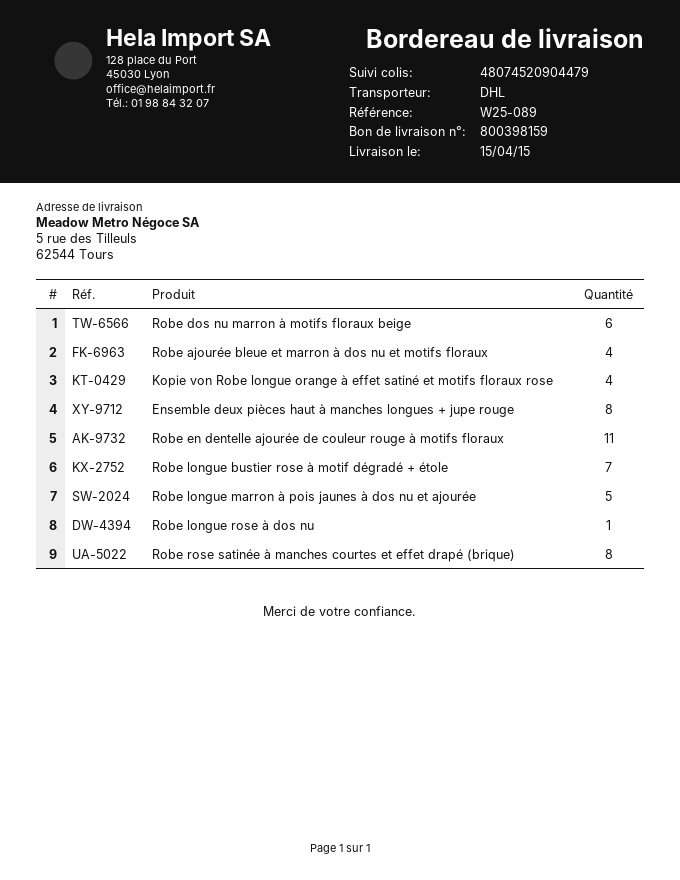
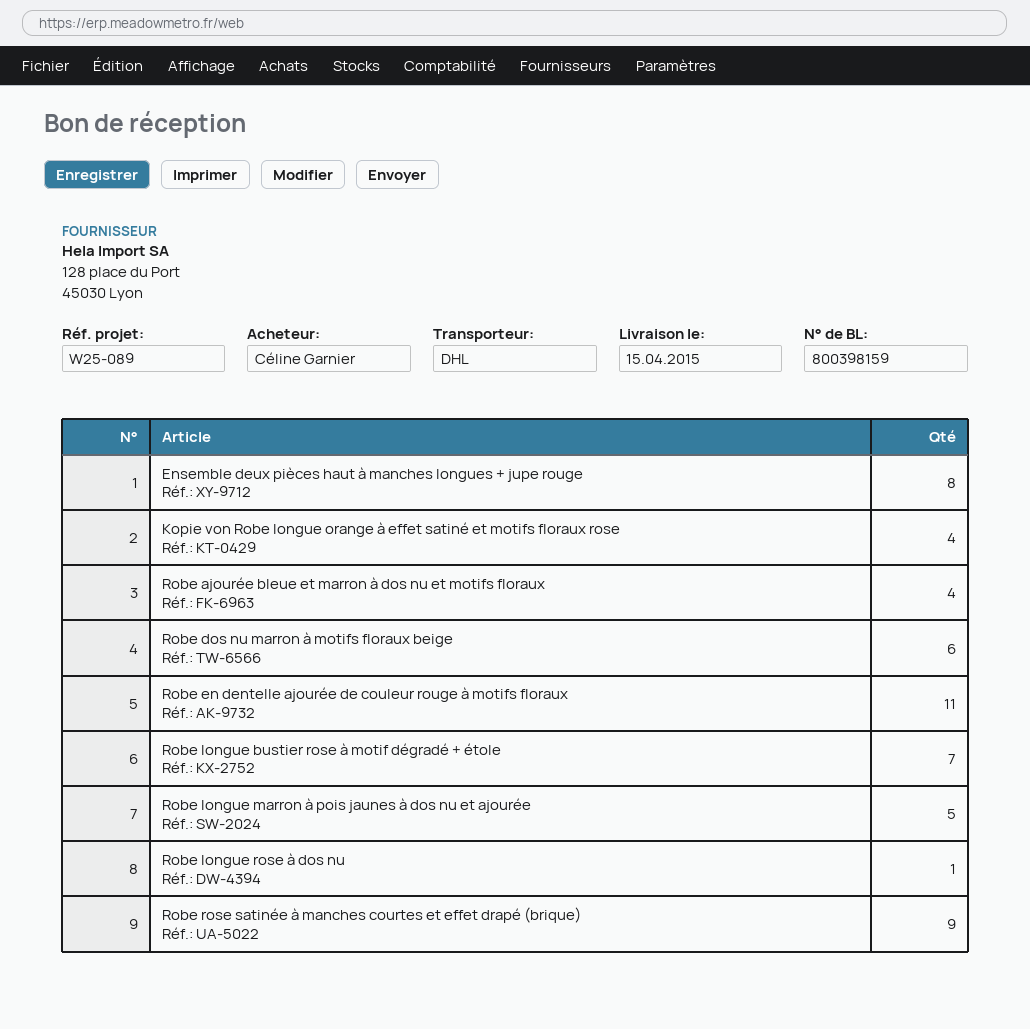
Robe rose satinée à manches courtes et effet drapé (brique): 8 -> 9

